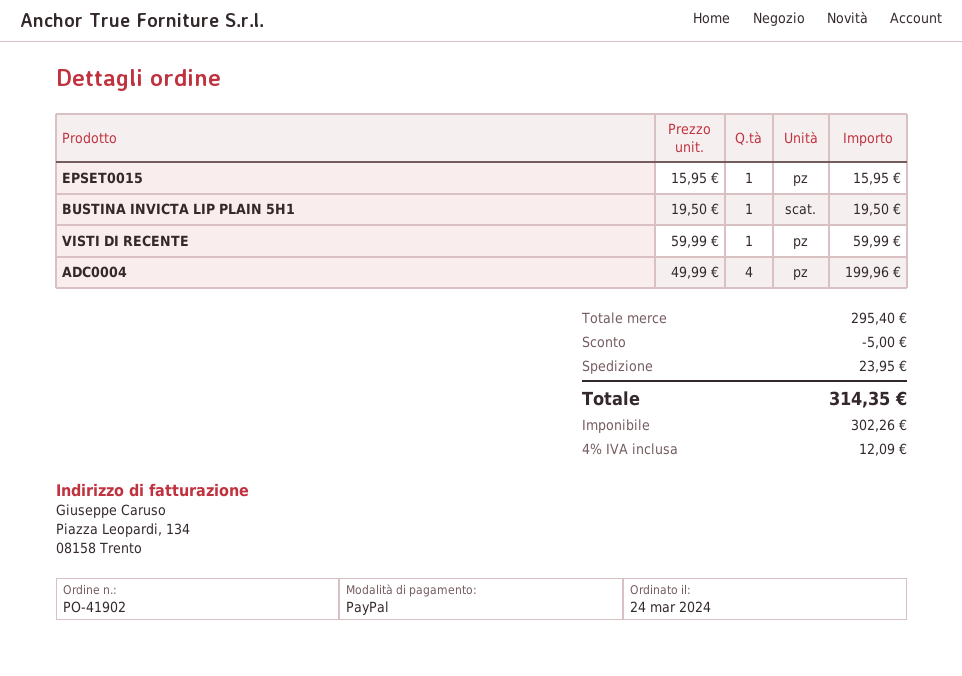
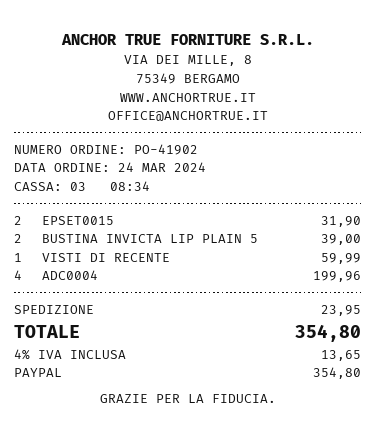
EPSET0015: 1 for 15.95 -> 2 for 31.90
BUSTINA INVICTA LIP PLAIN 5H1: 1 for 19.50 -> 2 for 39.00
discount: 5.00 -> none
tax: 4% = 12.09 -> 4% = 13.65
total: 314.35 -> 354.80

